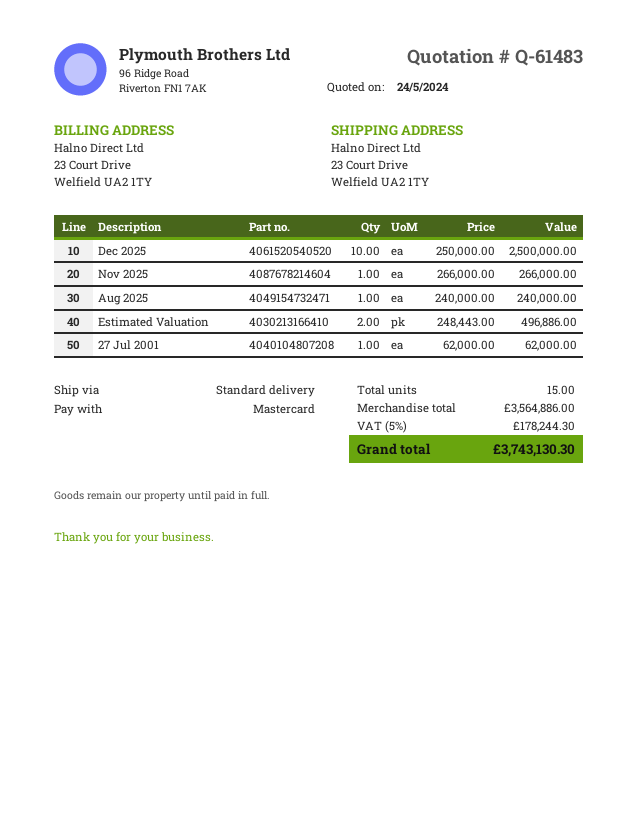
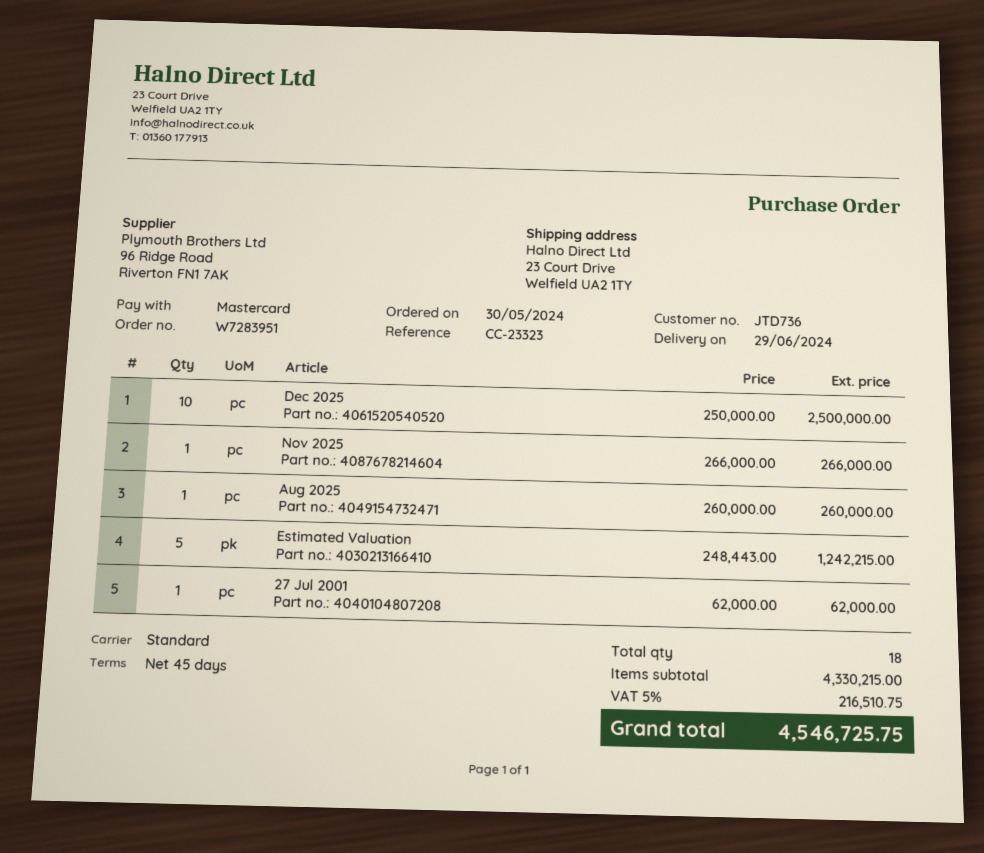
Aug 2025: 1 x 240000.00 = 240000.00 -> 1 x 260000.00 = 260000.00
Estimated Valuation: 2 x 248443.00 = 496886.00 -> 5 x 248443.00 = 1242215.00
total quantity: 15 -> 18
subtotal: 3564886.00 -> 4330215.00
tax: 5% = 178244.30 -> 5% = 216510.75
total: 3743130.30 -> 4546725.75

